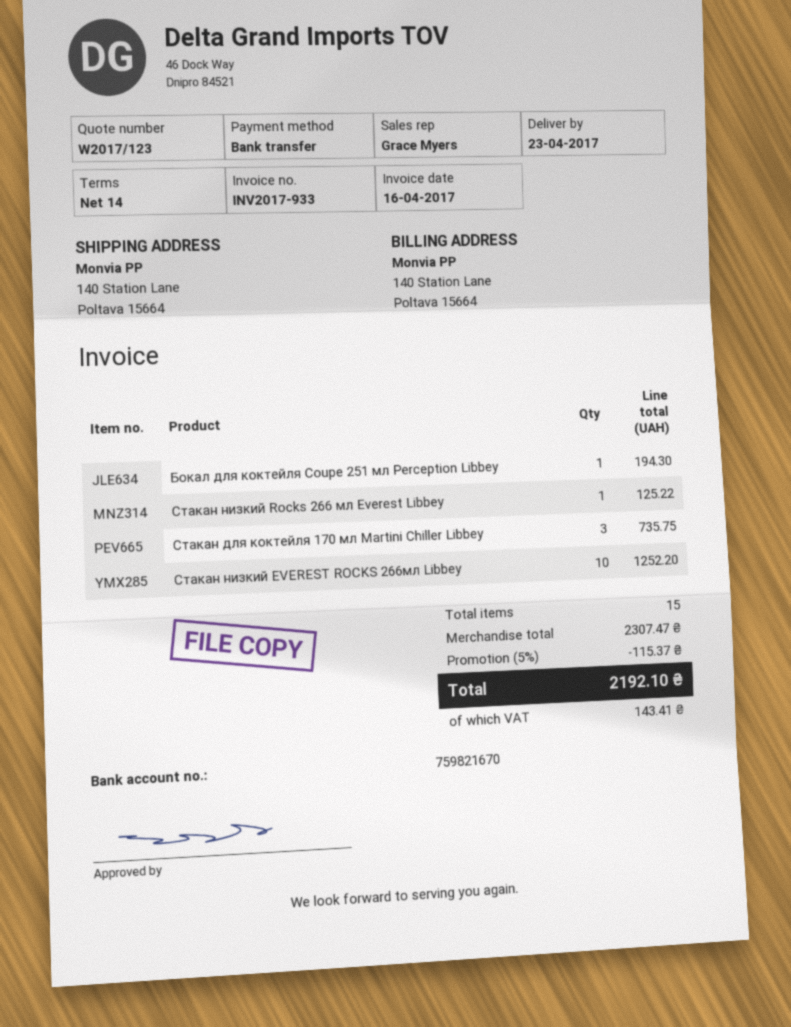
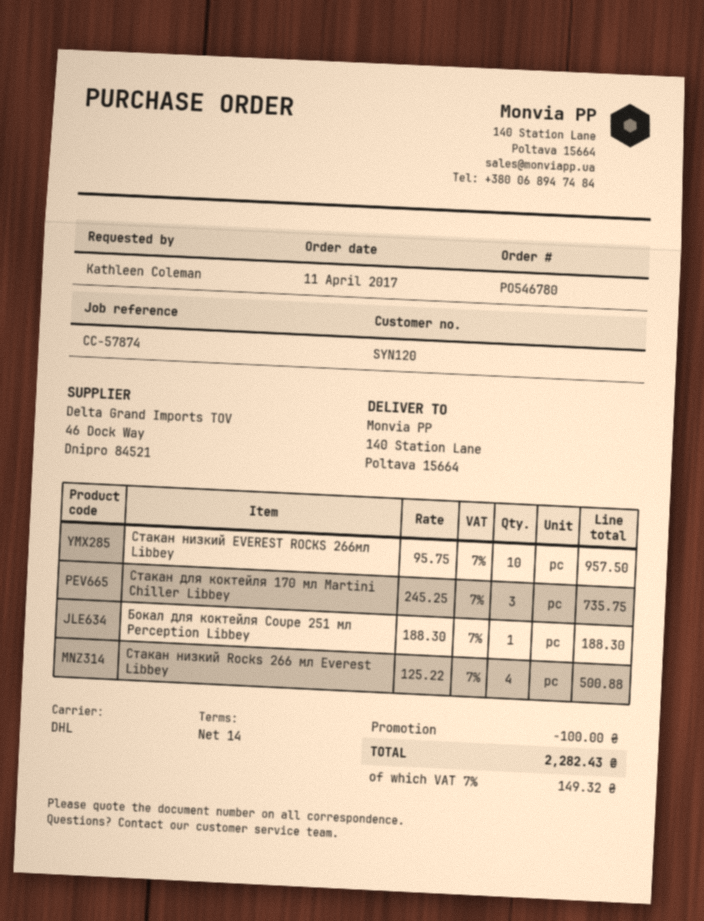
Бокал для коктейля Coupe 251 мл Perception Libbey: 1 for 194.30 -> 1 for 188.30
Стакан низкий Rocks 266 мл Everest Libbey: 1 for 125.22 -> 4 for 500.88
Стакан низкий EVEREST ROCKS 266мл Libbey: 10 for 1252.20 -> 10 for 957.50
discount: 115.37 -> 100.00
tax: 143.41 -> 149.32
total: 2192.10 -> 2282.43

